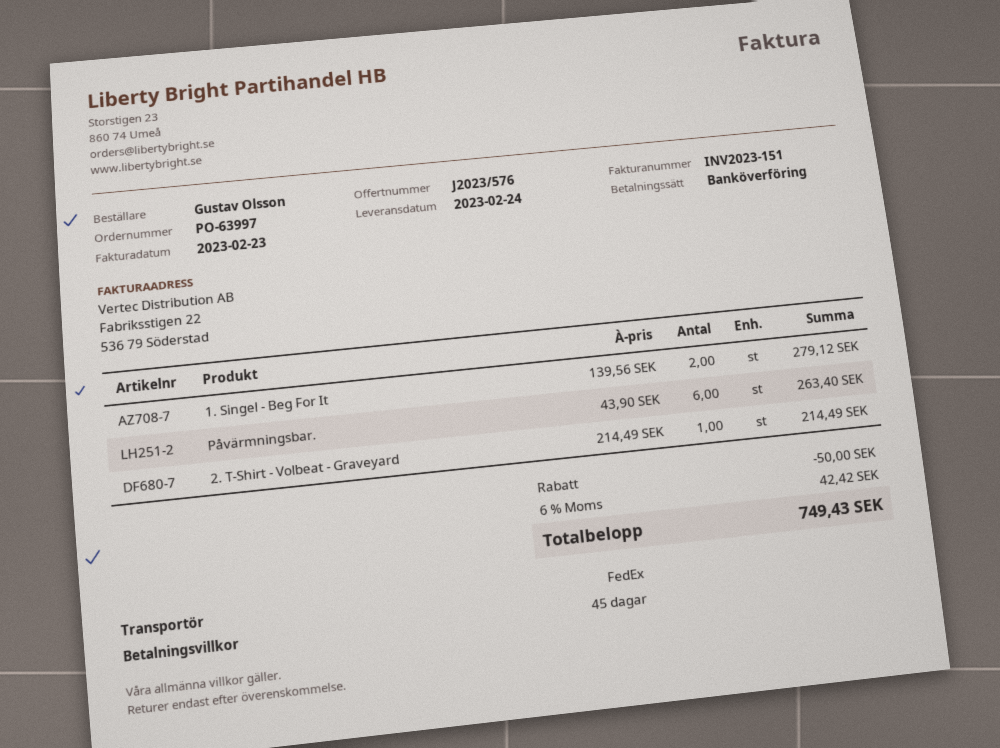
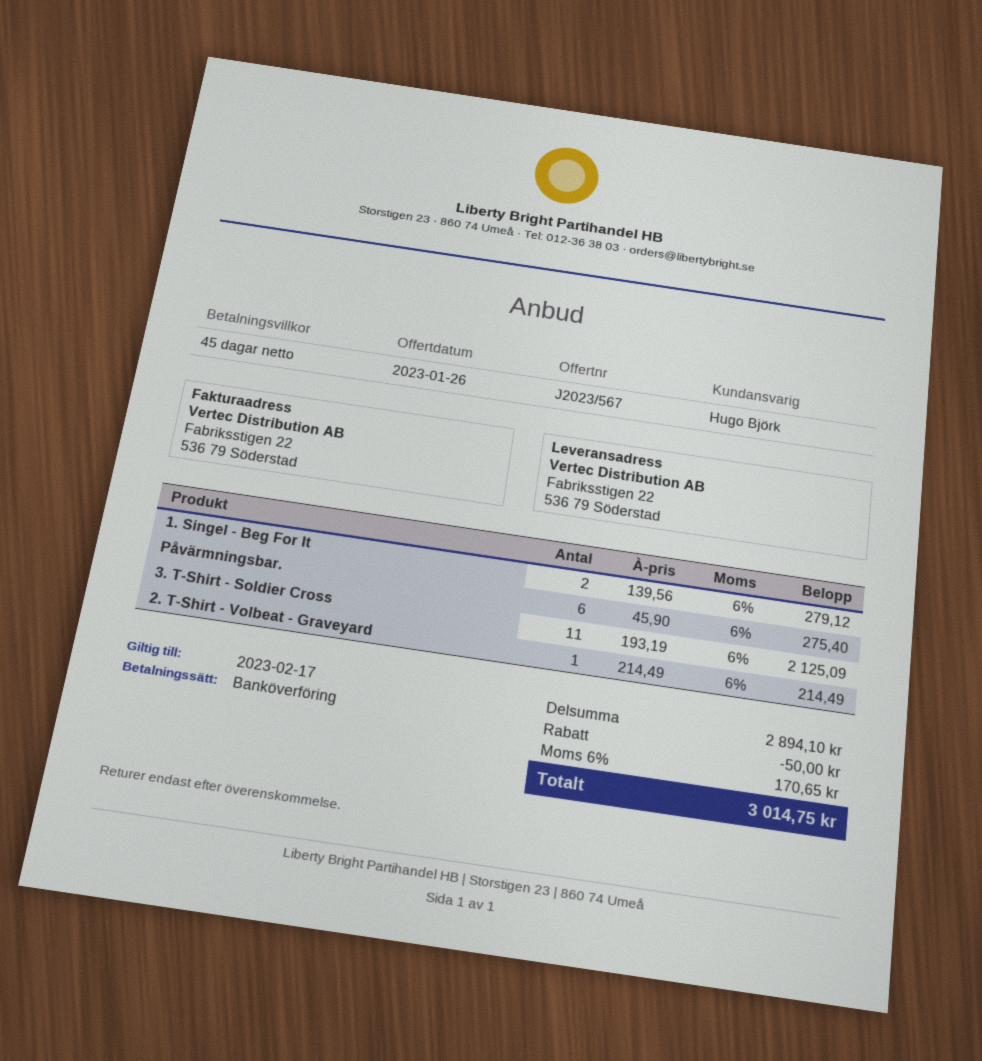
quote number: J2023/576 -> J2023/567
Påvärmningsbar.: 6 x 43.90 = 263.40 -> 6 x 45.90 = 275.40
3. T-Shirt - Soldier Cross: none -> 11 x 193.19 = 2125.09
tax: 6% = 42.42 -> 6% = 170.65
total: 749.43 -> 3014.75

